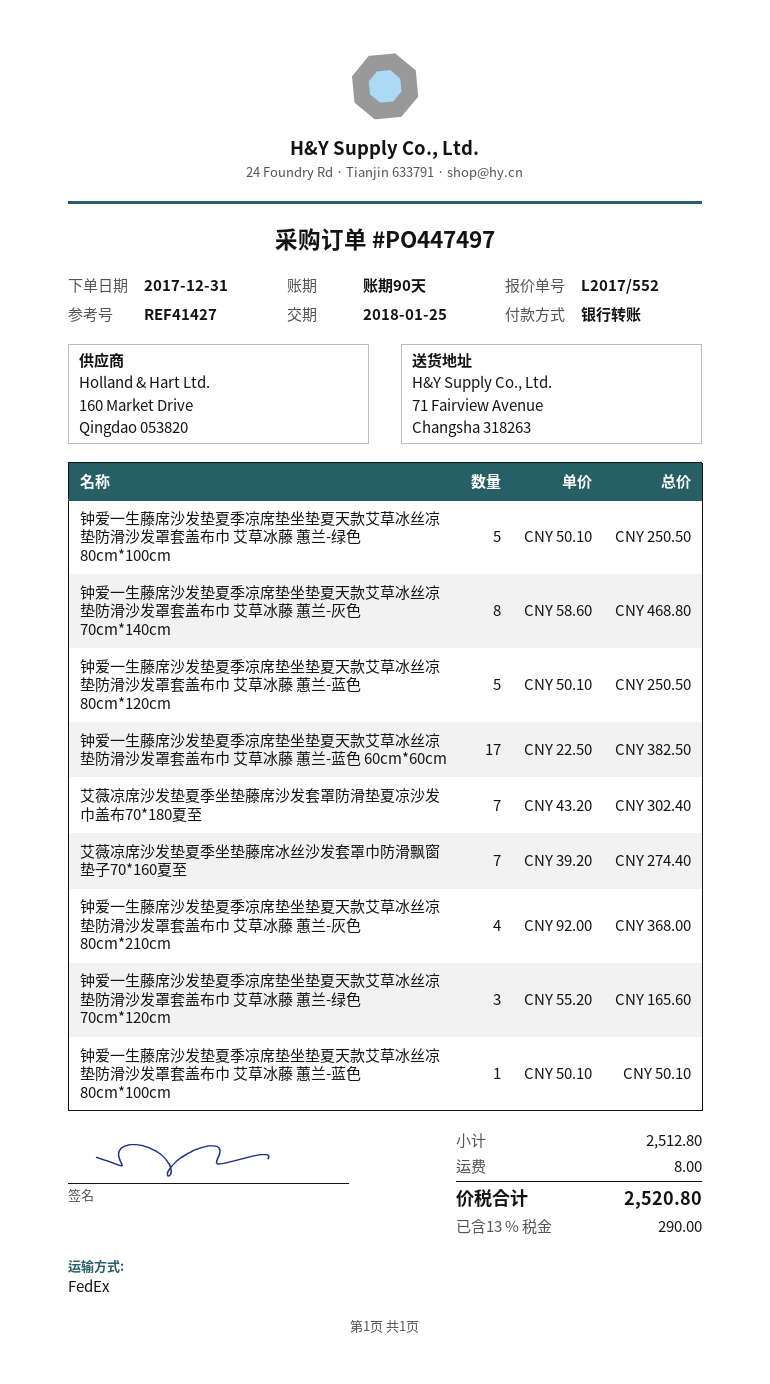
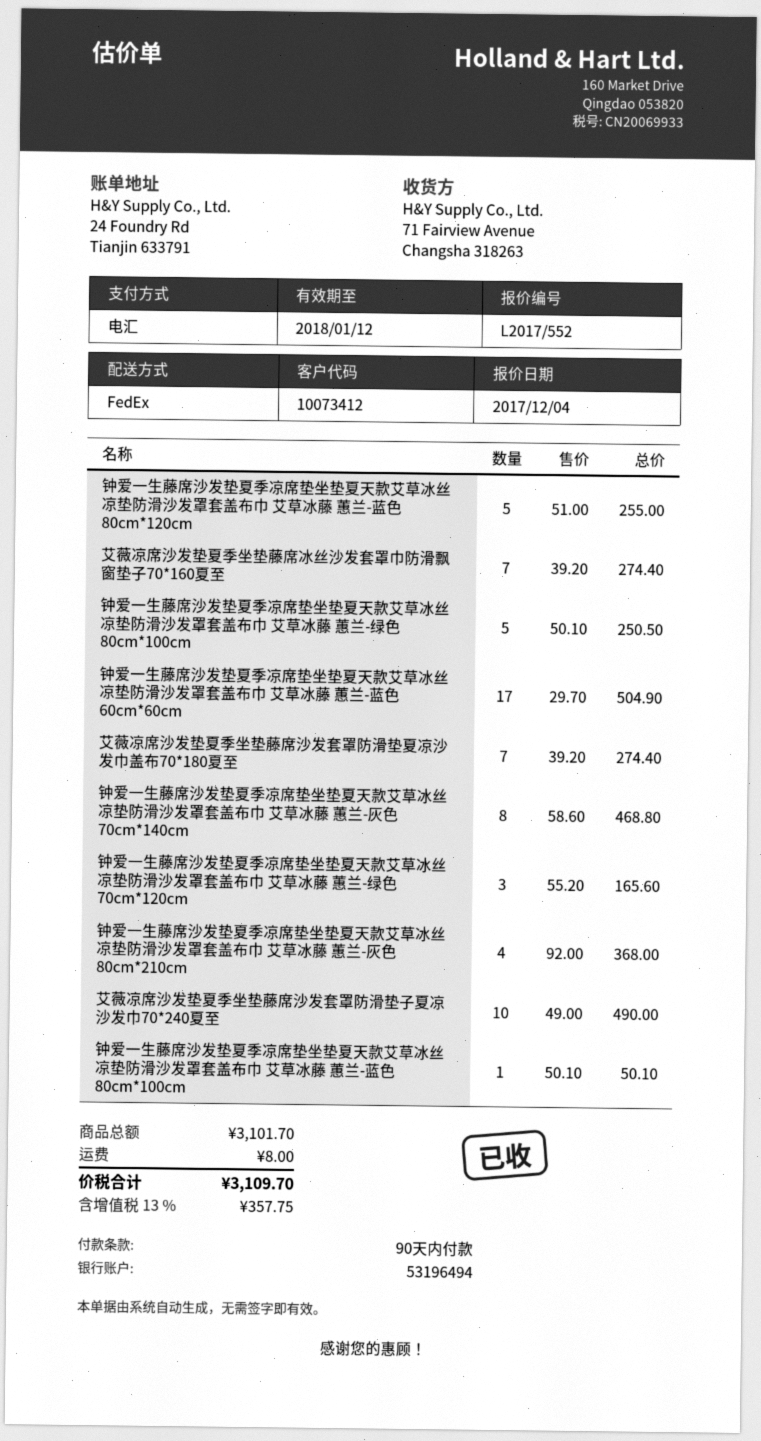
钟爱一生藤席沙发垫夏季凉席垫坐垫夏天款艾草冰丝凉垫防滑沙发罩套盖布巾 艾草冰藤 蕙兰-蓝色 80cm*120cm: 5 x 50.10 = 250.50 -> 5 x 51.00 = 255.00
钟爱一生藤席沙发垫夏季凉席垫坐垫夏天款艾草冰丝凉垫防滑沙发罩套盖布巾 艾草冰藤 蕙兰-蓝色 60cm*60cm: 17 x 22.50 = 382.50 -> 17 x 29.70 = 504.90
艾薇凉席沙发垫夏季坐垫藤席沙发套罩防滑垫夏凉沙发巾盖布70*180夏至: 7 x 43.20 = 302.40 -> 7 x 39.20 = 274.40
艾薇凉席沙发垫夏季坐垫藤席沙发套罩防滑垫子夏凉沙发巾70*240夏至: none -> 10 x 49.00 = 490.00
subtotal: 2512.80 -> 3101.70
tax: 13% = 290.00 -> 13% = 357.75
total: 2520.80 -> 3109.70

